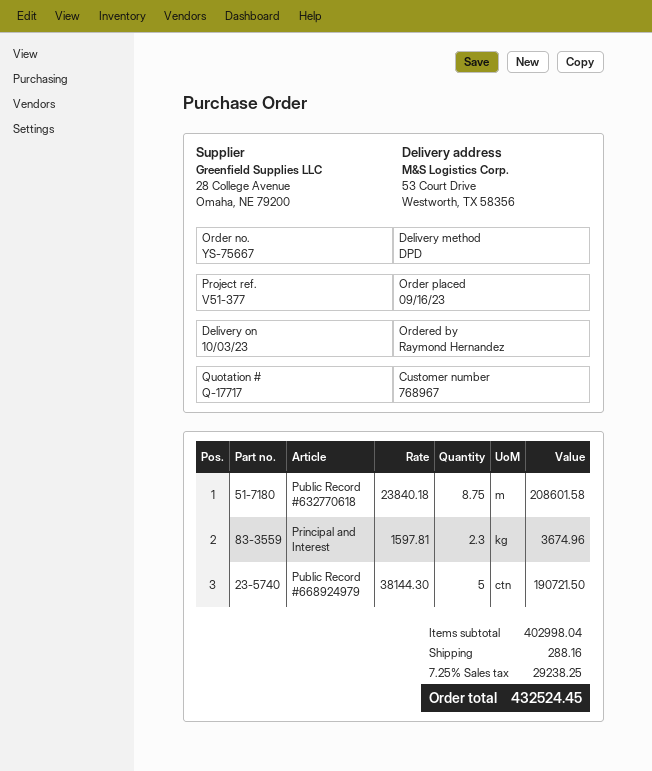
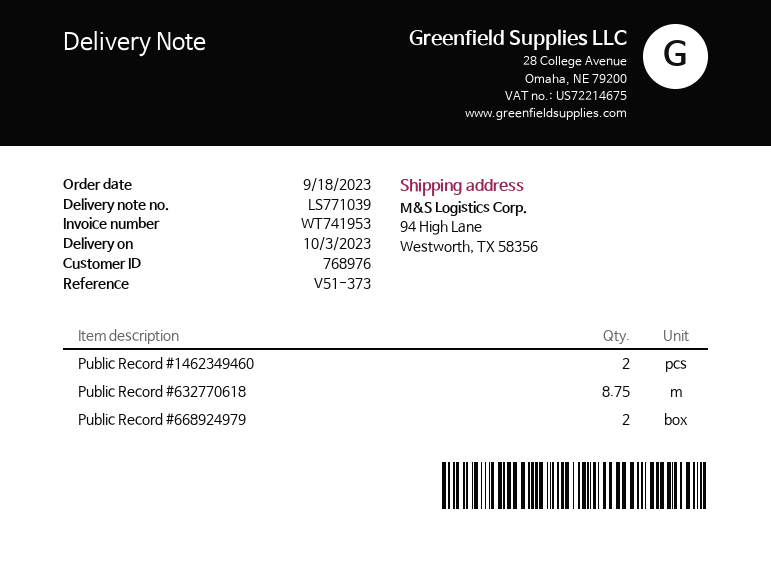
order date: 2023-09-16 -> 2023-09-18
customer number: 768967 -> 768976
reference: V51-377 -> V51-373
ship to: 53 Court Drive, Westworth, TX 58356 -> 94 High Lane, Westworth, TX 58356
Principal and Interest: 2.3 -> none
Public Record #668924979: 5 -> 2
Public Record #1462349460: none -> 2

